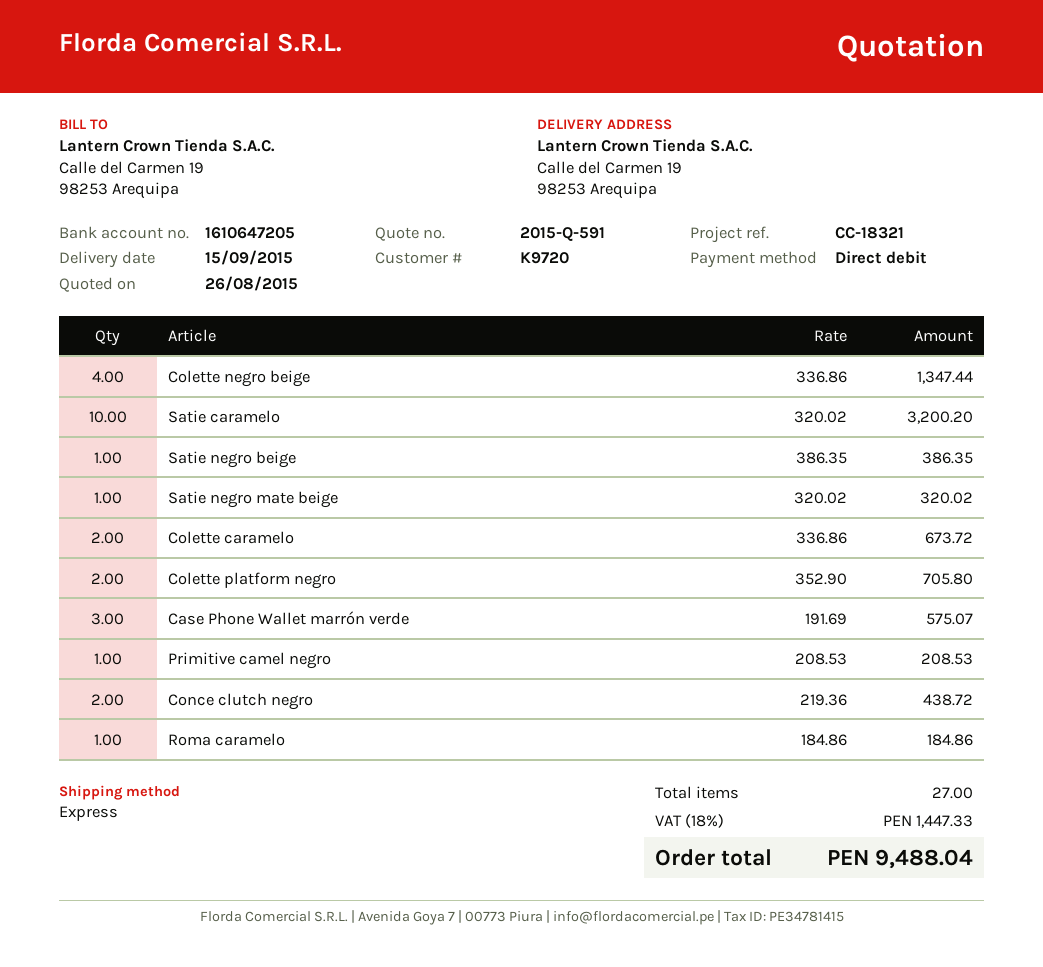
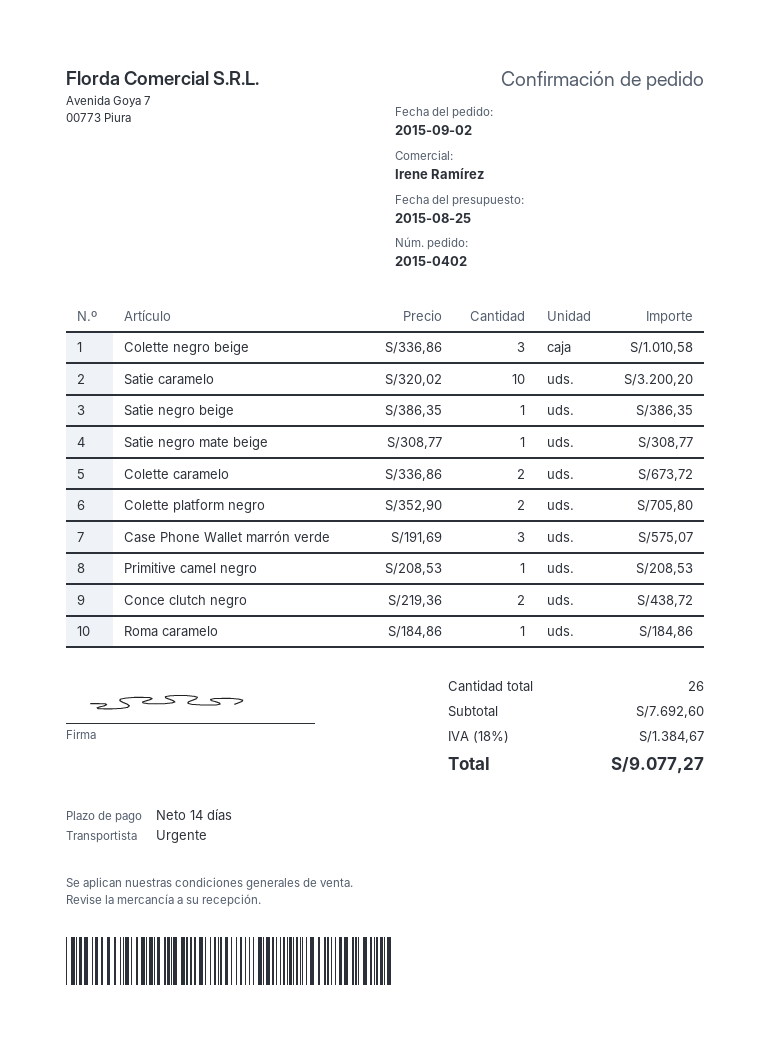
quote date: 2015-08-26 -> 2015-08-25
Colette negro beige: 4 x 336.86 = 1347.44 -> 3 x 336.86 = 1010.58
Satie negro mate beige: 1 x 320.02 = 320.02 -> 1 x 308.77 = 308.77
total quantity: 27 -> 26
tax: 18% = 1447.33 -> 18% = 1384.67
total: 9488.04 -> 9077.27

